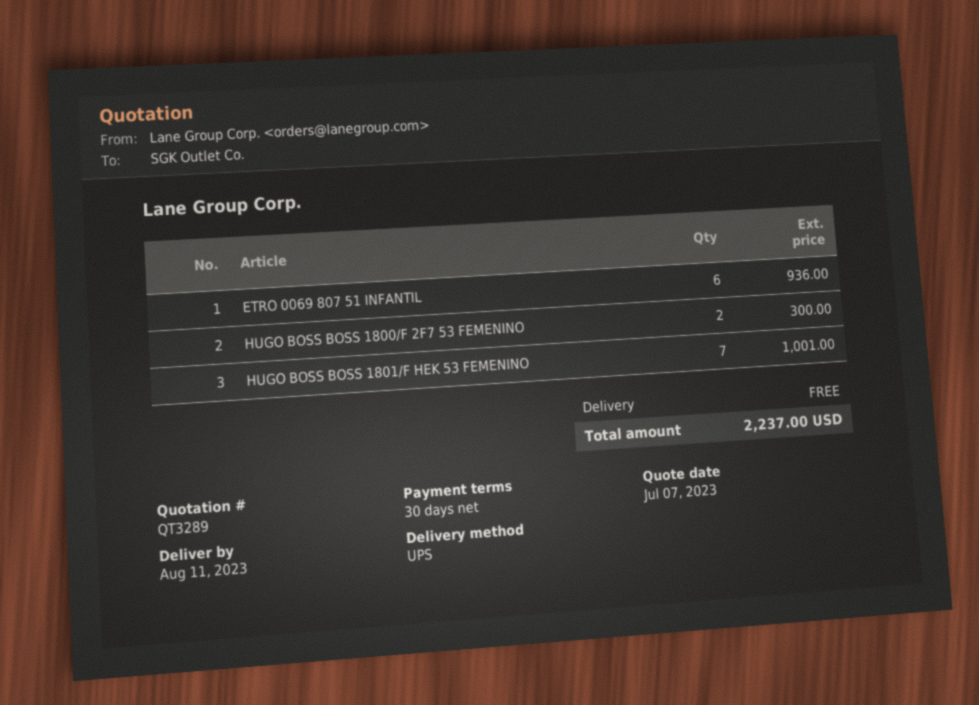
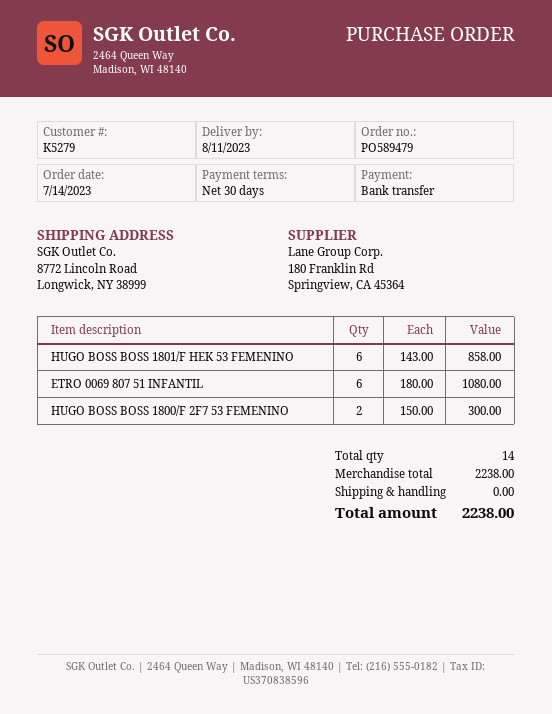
ETRO 0069 807 51 INFANTIL: 6 for 936.00 -> 6 for 1080.00
HUGO BOSS BOSS 1801/F HEK 53 FEMENINO: 7 for 1001.00 -> 6 for 858.00
total: 2237.00 -> 2238.00

